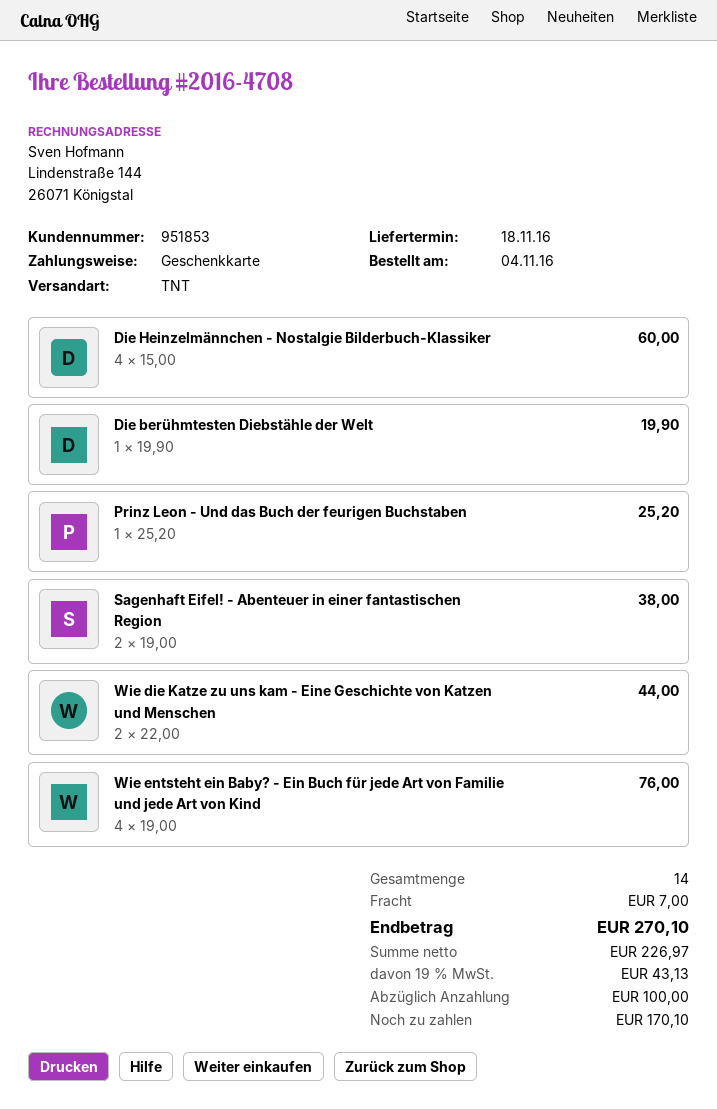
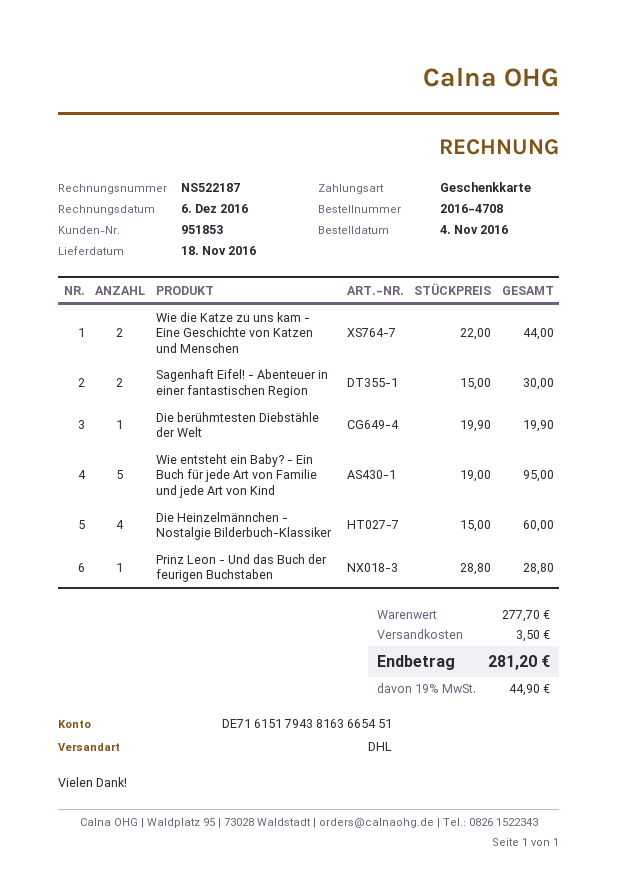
shipping method: TNT -> DHL
Prinz Leon - Und das Buch der feurigen Buchstaben: 1 x 25.20 = 25.20 -> 1 x 28.80 = 28.80
Sagenhaft Eifel! - Abenteuer in einer fantastischen Region: 2 x 19.00 = 38.00 -> 2 x 15.00 = 30.00
Wie entsteht ein Baby? - Ein Buch für jede Art von Familie und jede Art von Kind: 4 x 19.00 = 76.00 -> 5 x 19.00 = 95.00
shipping: 7.00 -> 3.50
tax: 19% = 43.13 -> 19% = 44.90
total: 270.10 -> 281.20

